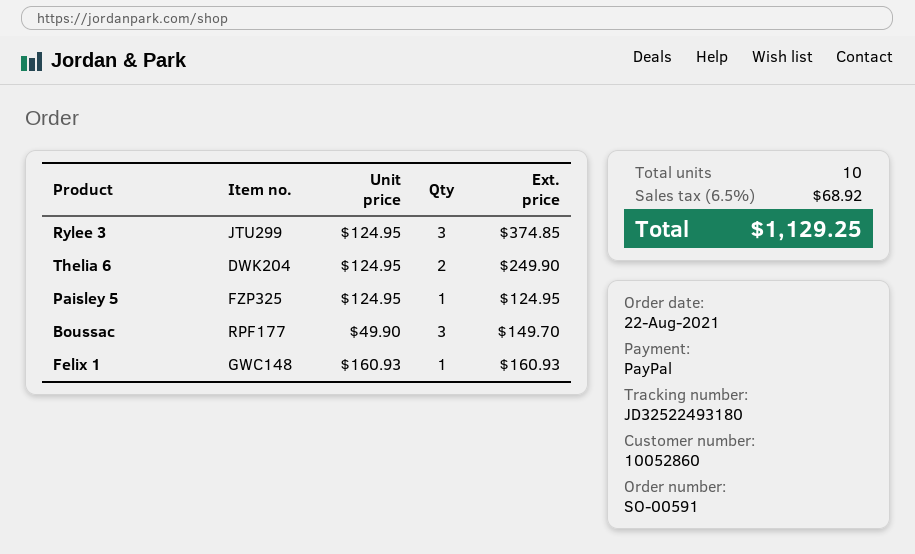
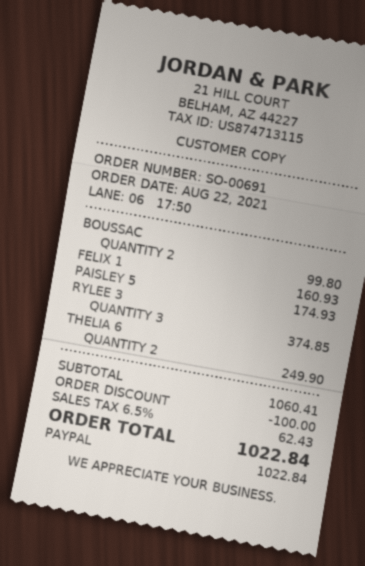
order number: SO-00591 -> SO-00691
Paisley 5: 1 for 124.95 -> 1 for 174.93
Boussac: 3 for 149.70 -> 2 for 99.80
discount: none -> 100.00
tax: 6.5% = 68.92 -> 6.5% = 62.43
total: 1129.25 -> 1022.84

